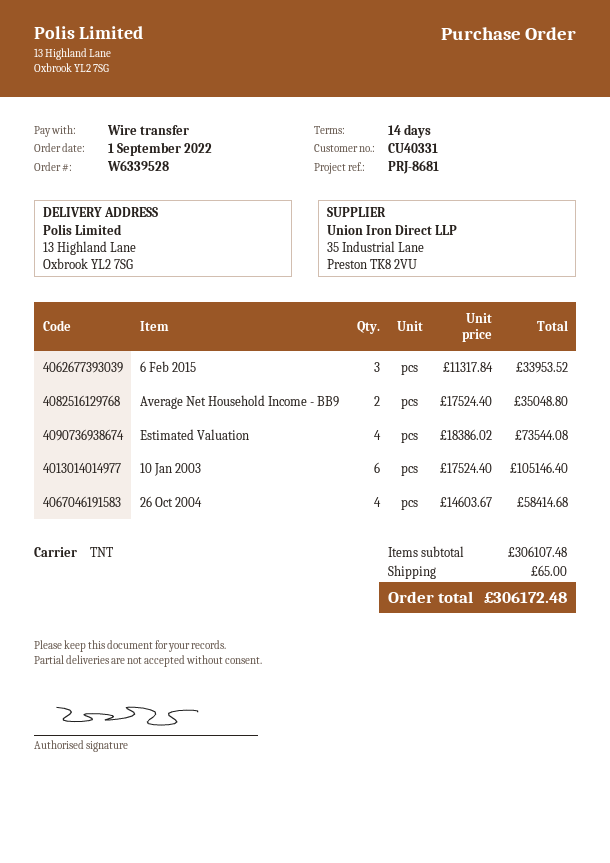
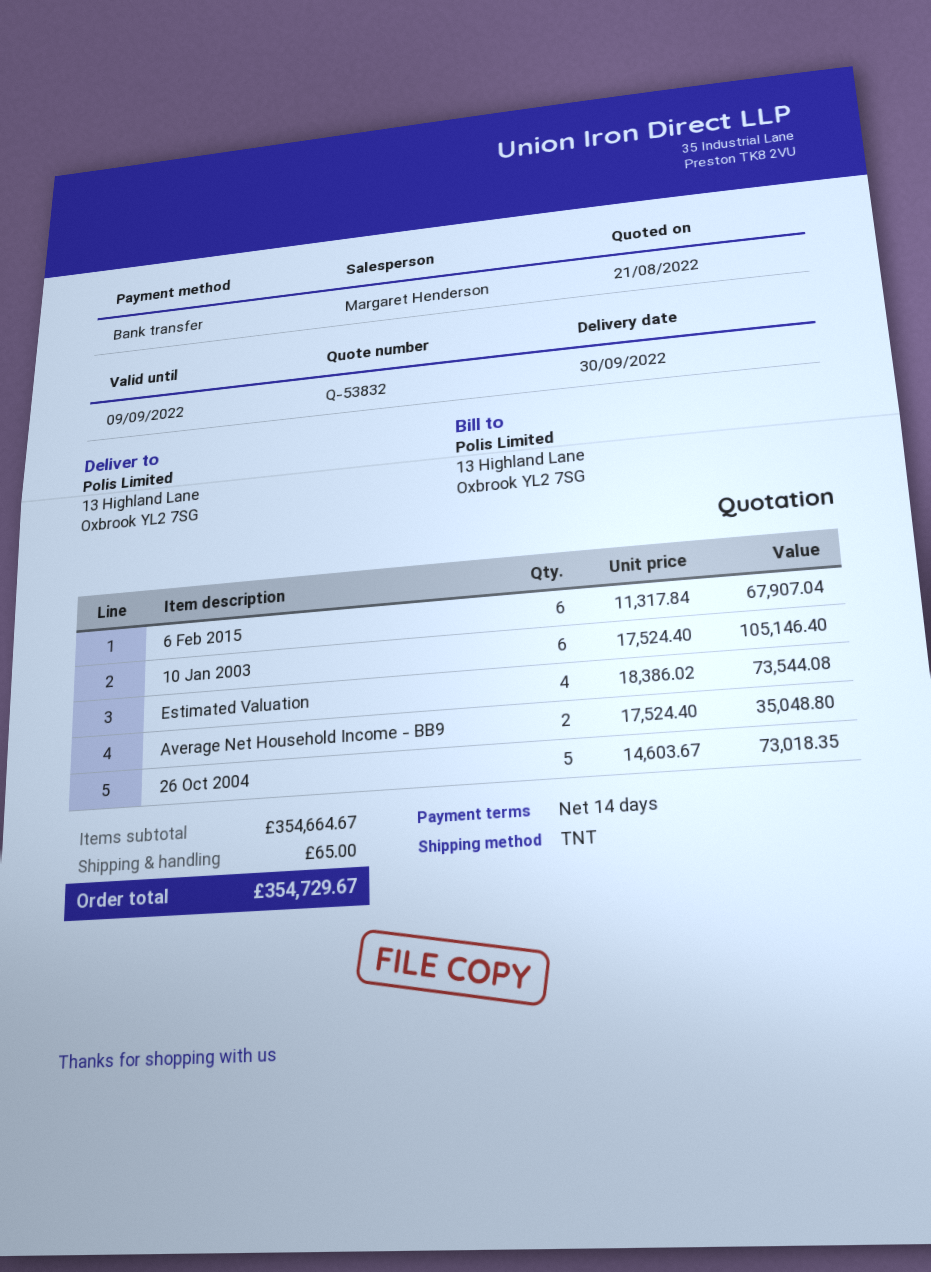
6 Feb 2015: 3 x 11317.84 = 33953.52 -> 6 x 11317.84 = 67907.04
26 Oct 2004: 4 x 14603.67 = 58414.68 -> 5 x 14603.67 = 73018.35
subtotal: 306107.48 -> 354664.67
total: 306172.48 -> 354729.67

